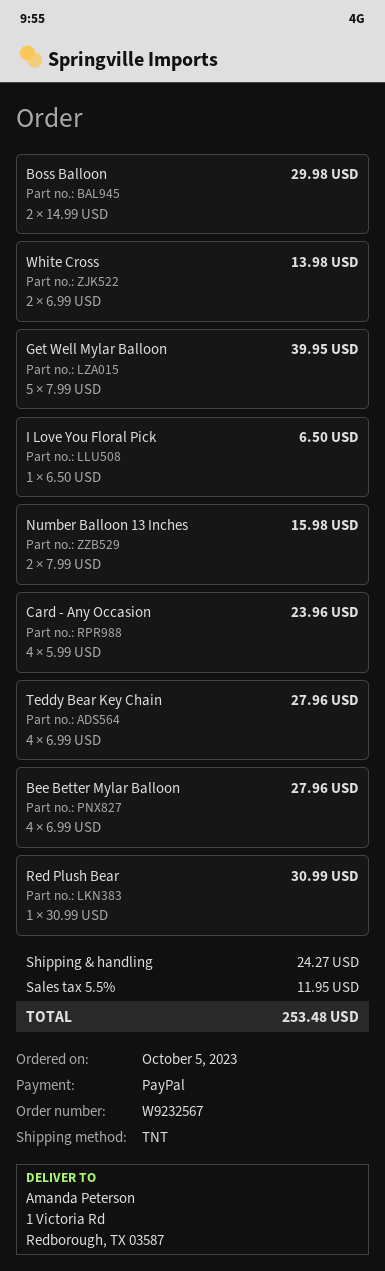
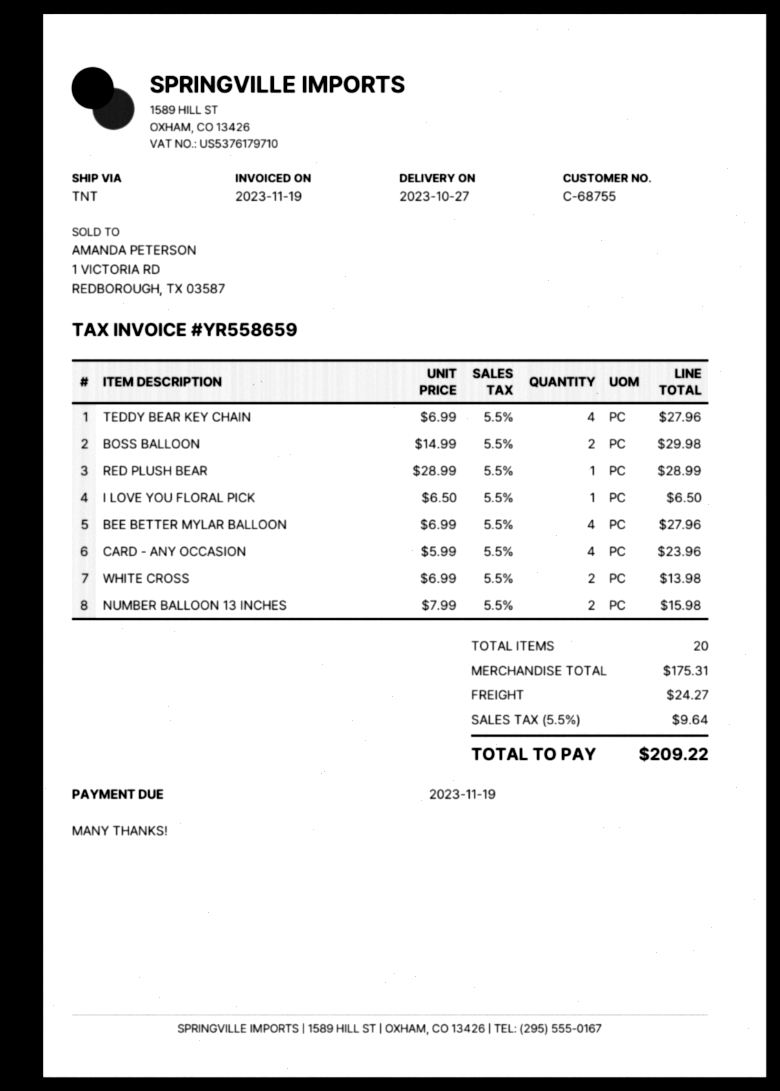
Get Well Mylar Balloon: 5 x 7.99 = 39.95 -> none
Red Plush Bear: 1 x 30.99 = 30.99 -> 1 x 28.99 = 28.99
tax: 5.5% = 11.95 -> 5.5% = 9.64
total: 253.48 -> 209.22

